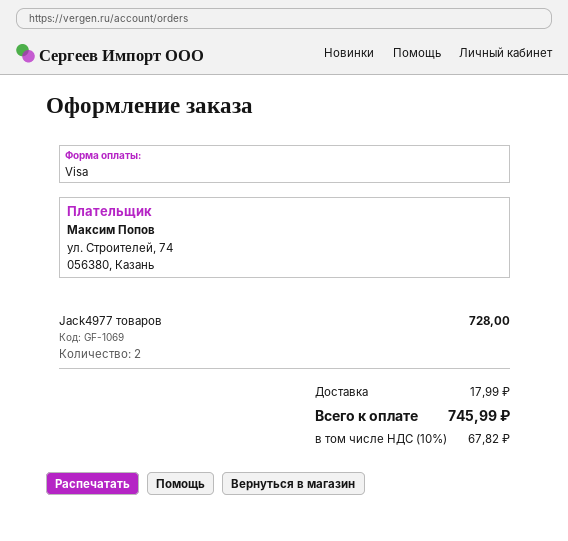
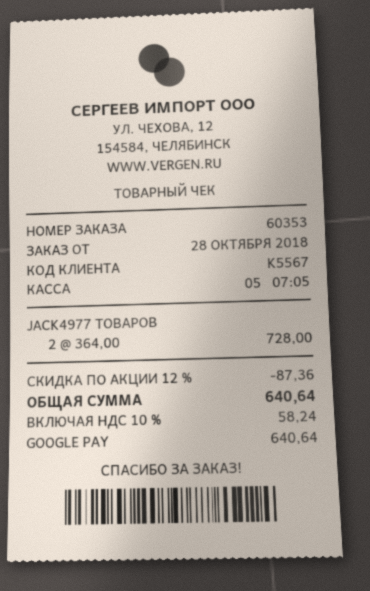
payment method: Visa -> Google Pay
discount: none -> 12% = 87.36
shipping: 17.99 -> none
tax: 10% = 67.82 -> 10% = 58.24
total: 745.99 -> 640.64

